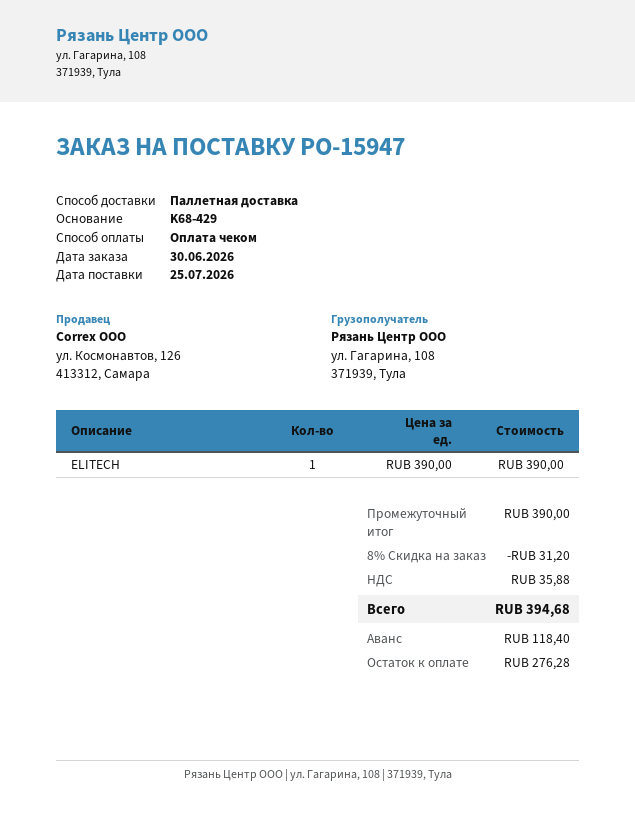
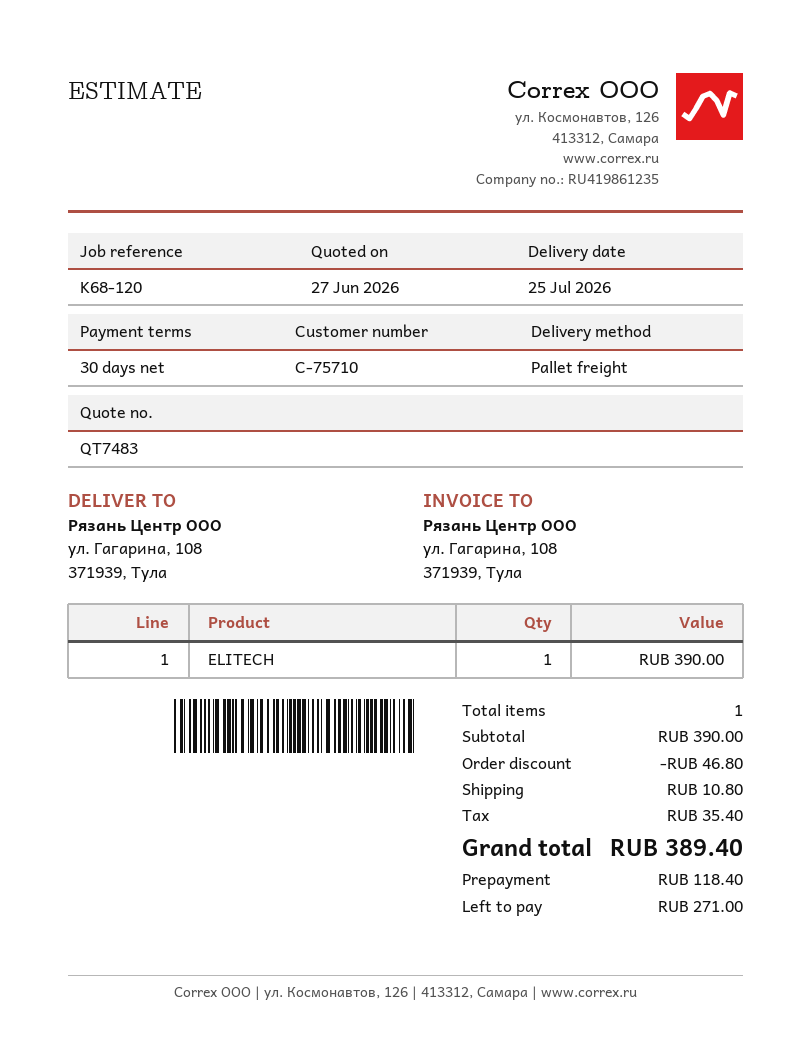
reference: K68-429 -> K68-120
discount: 31.20 -> 46.80
shipping: none -> 10.80
tax: 35.88 -> 35.40
total: 394.68 -> 389.40
balance: 276.28 -> 271.00

